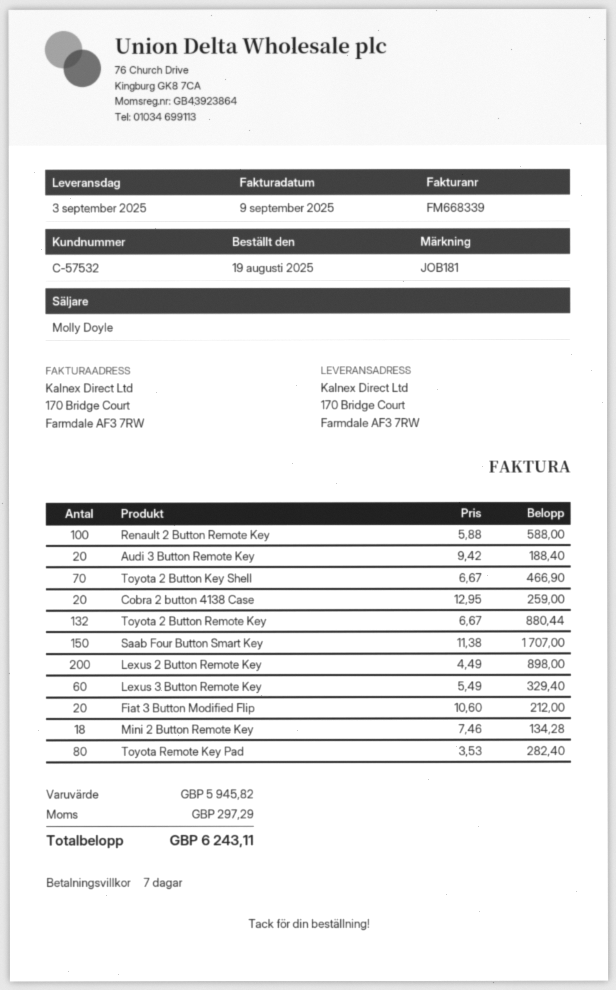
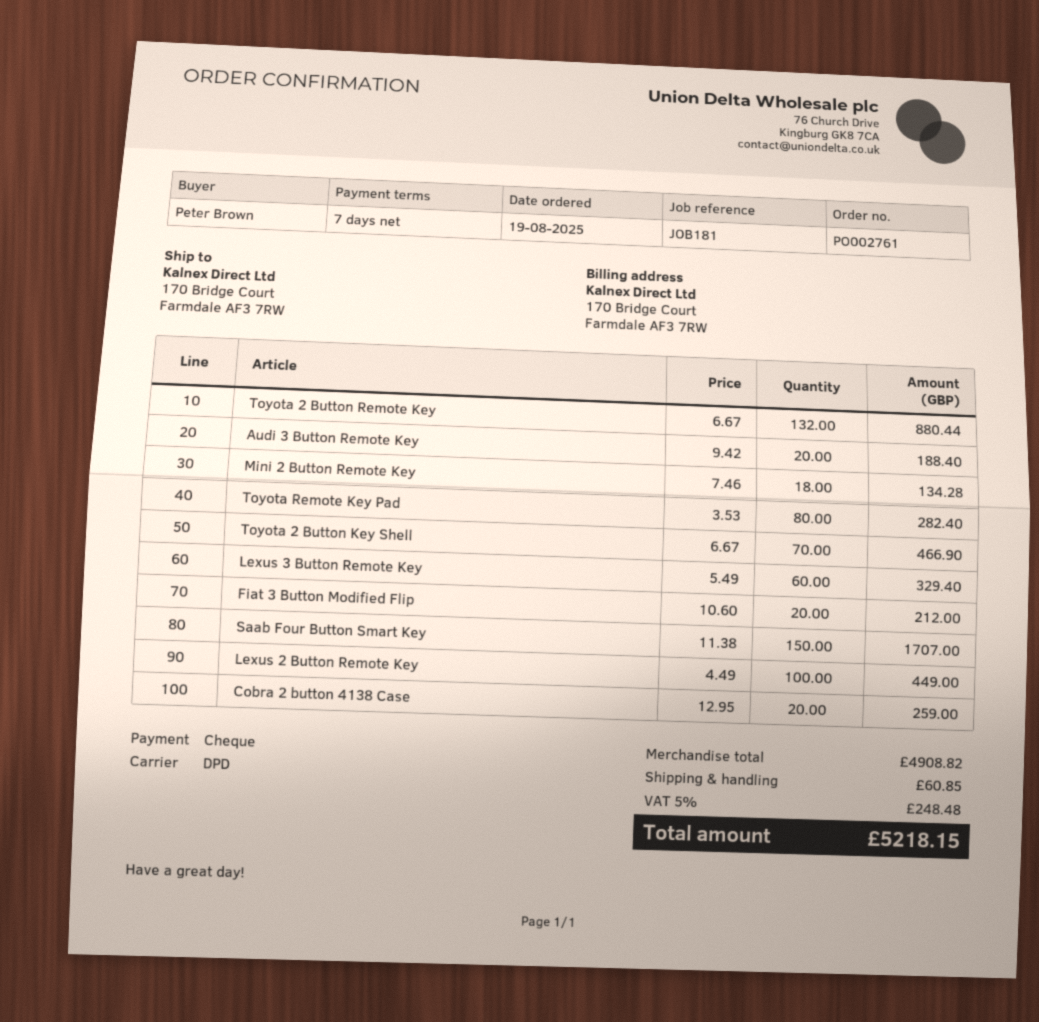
Renault 2 Button Remote Key: 100 x 5.88 = 588.00 -> none
Lexus 2 Button Remote Key: 200 x 4.49 = 898.00 -> 100 x 4.49 = 449.00
subtotal: 5945.82 -> 4908.82
shipping: none -> 60.85
tax: 297.29 -> 248.48
total: 6243.11 -> 5218.15

